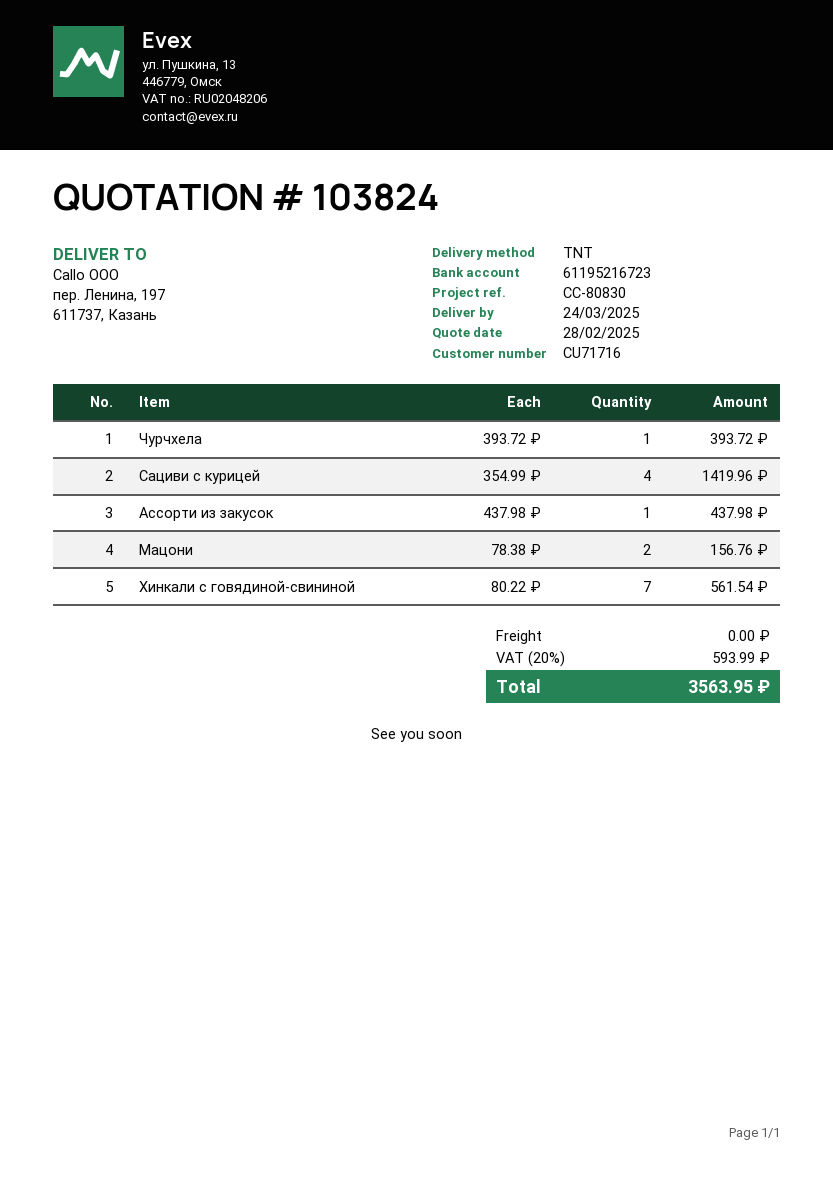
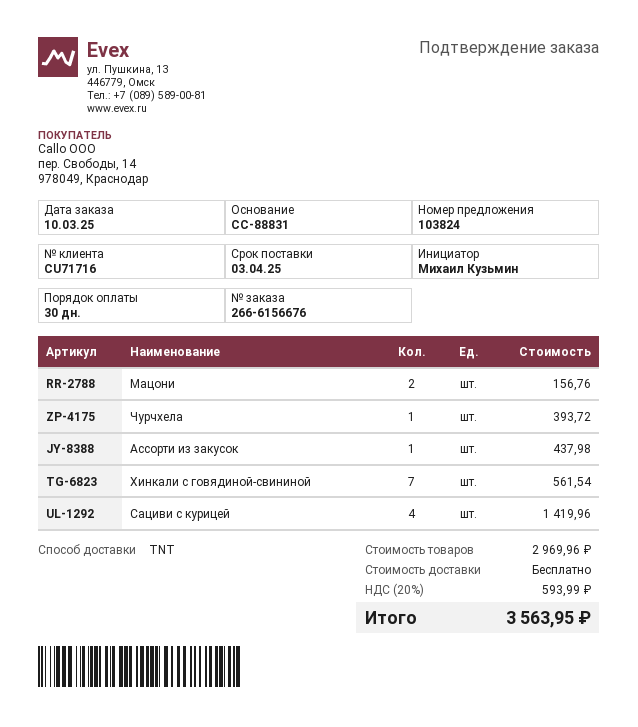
delivery date: 2025-03-24 -> 2025-04-03
reference: CC-80830 -> CC-88831

